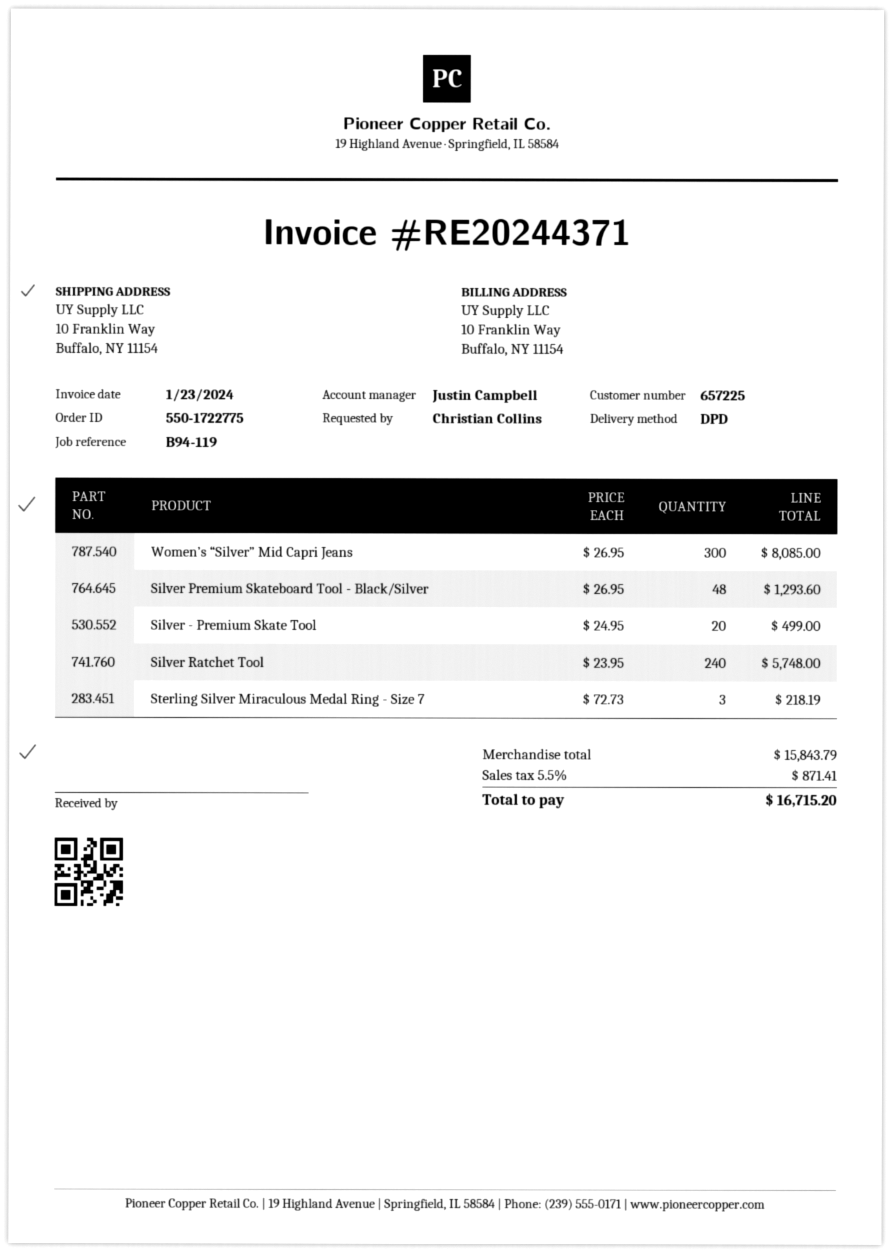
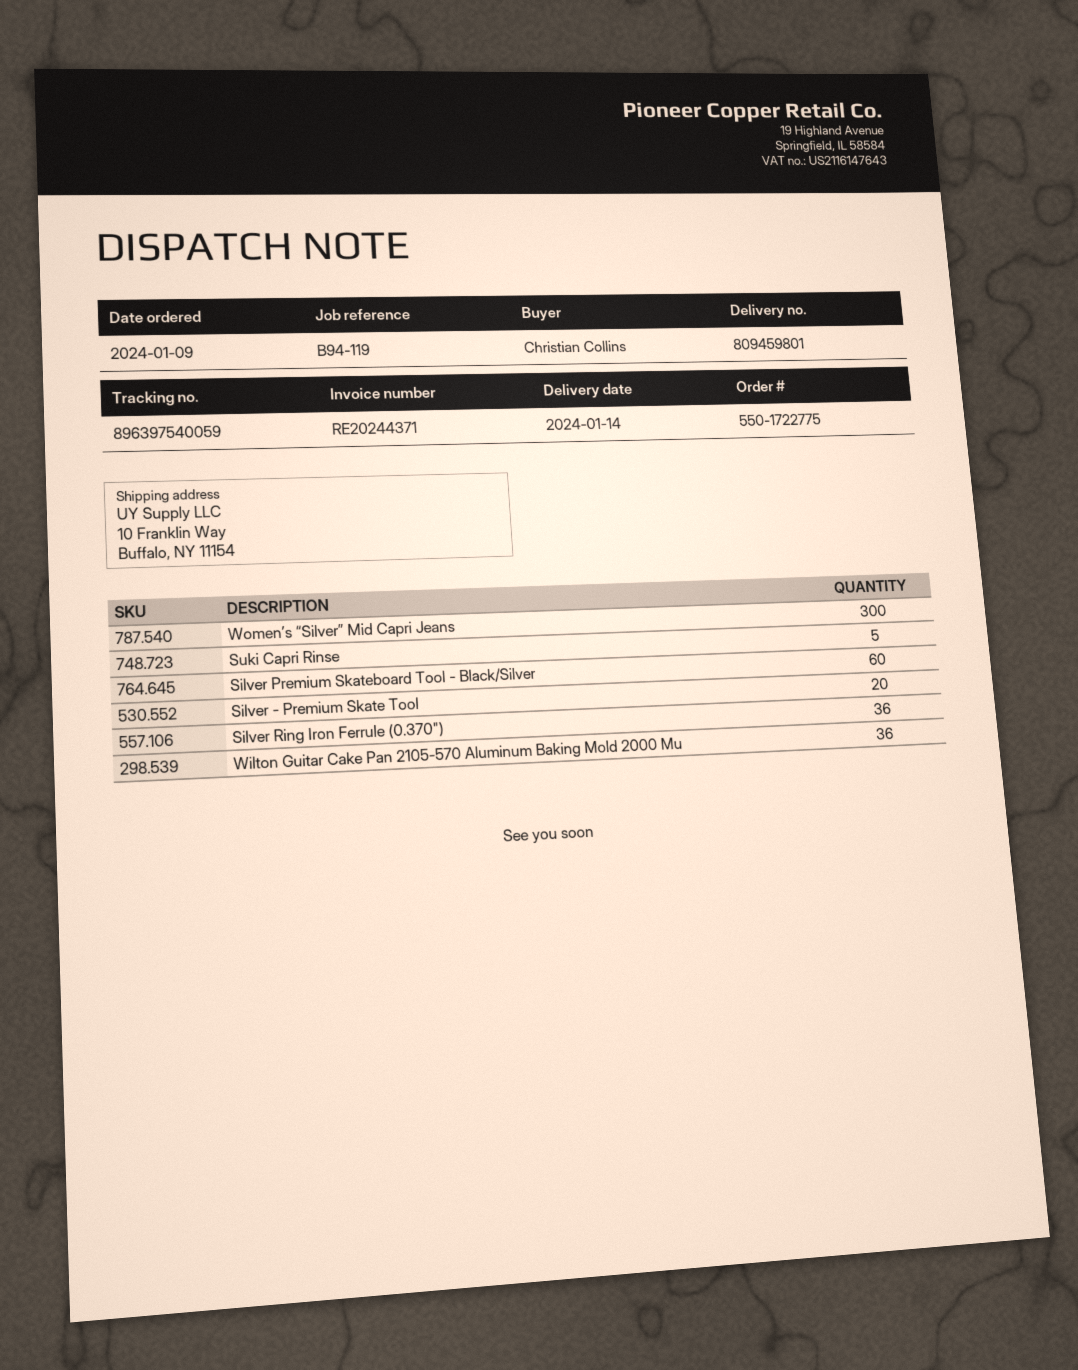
Silver Premium Skateboard Tool - Black/Silver: 48 -> 60
Silver Ratchet Tool: 240 -> none
Sterling Silver Miraculous Medal Ring - Size 7: 3 -> none
Suki Capri Rinse: none -> 5
Silver Ring Iron Ferrule (0.370"): none -> 36
Wilton Guitar Cake Pan 2105-570 Aluminum Baking Mold 2000 Mu: none -> 36

